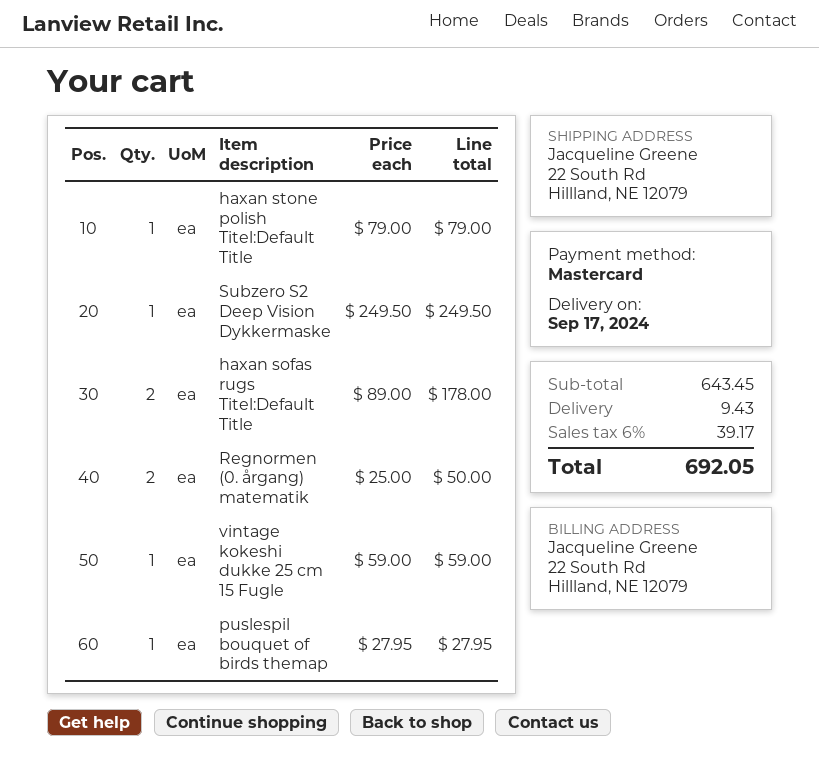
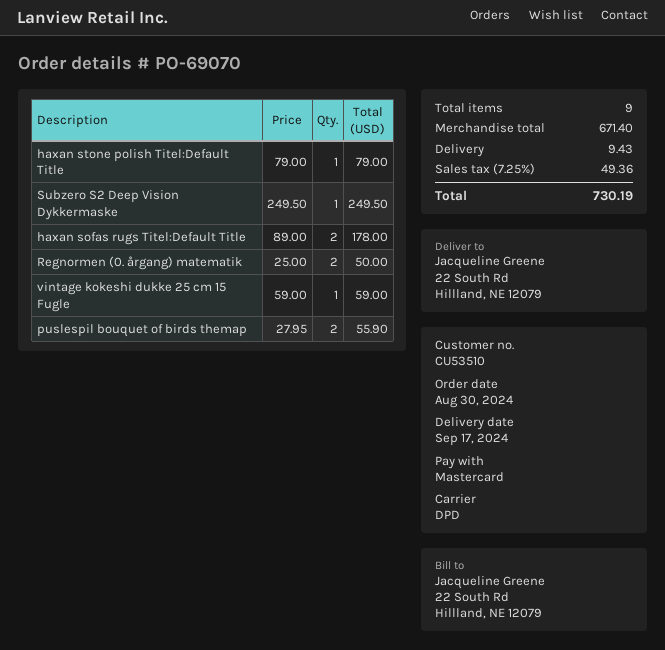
puslespil bouquet of birds themap: 1 x 27.95 = 27.95 -> 2 x 27.95 = 55.90
subtotal: 643.45 -> 671.40
tax: 6% = 39.17 -> 7.25% = 49.36
total: 692.05 -> 730.19

